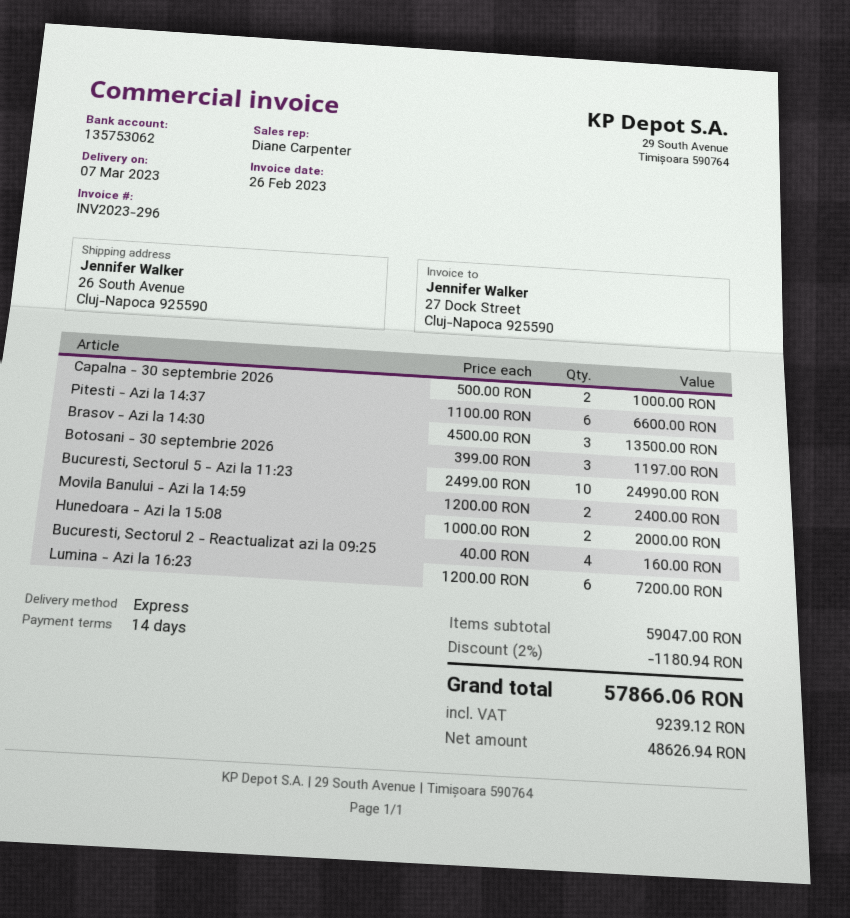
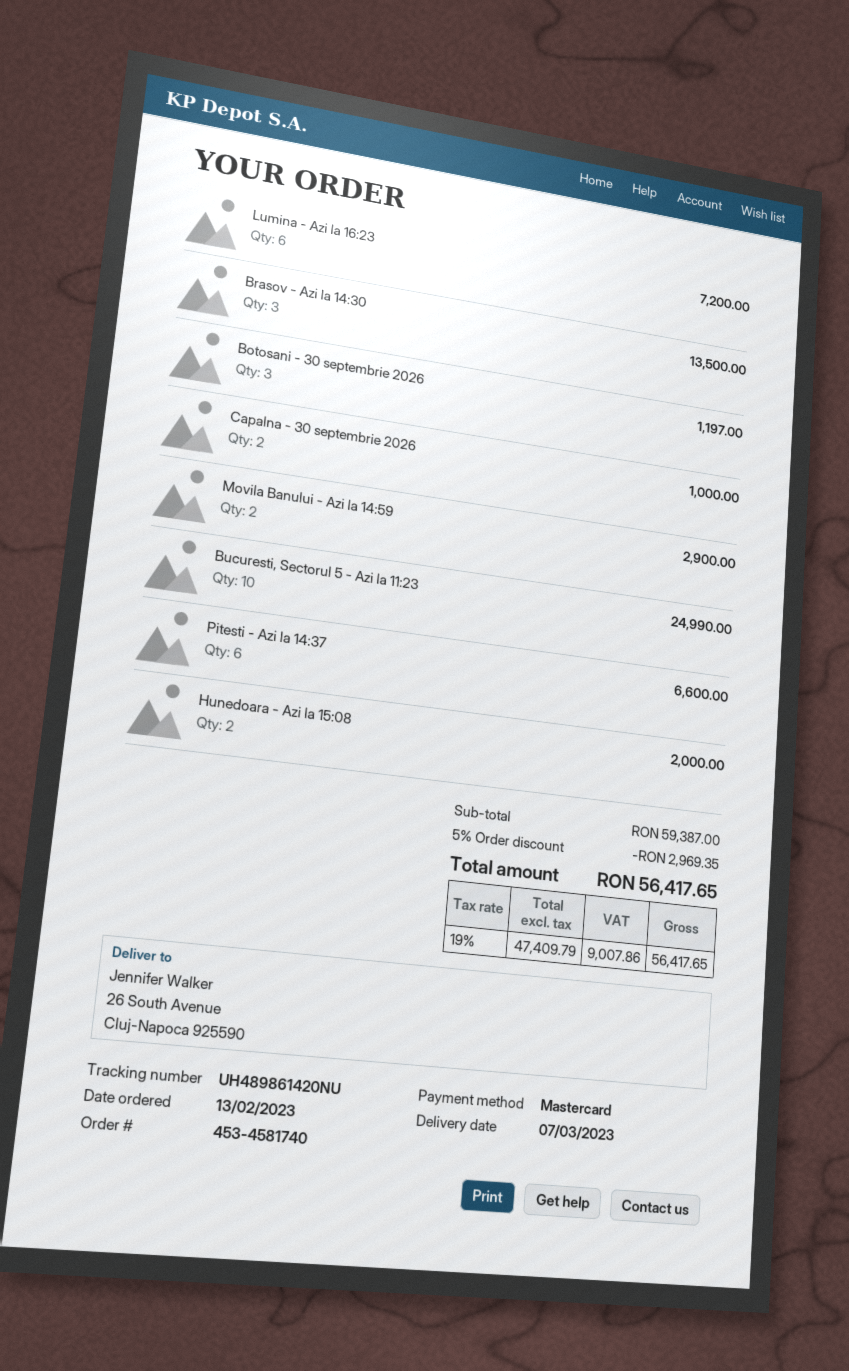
Movila Banului - Azi la 14:59: 2 for 2400.00 -> 2 for 2900.00
Bucuresti, Sectorul 2 - Reactualizat azi la 09:25: 4 for 160.00 -> none
subtotal: 59047.00 -> 59387.00
discount: 2% = 1180.94 -> 5% = 2969.35
net: 48626.94 -> 47409.79
tax: 9239.12 -> 9007.86
total: 57866.06 -> 56417.65

